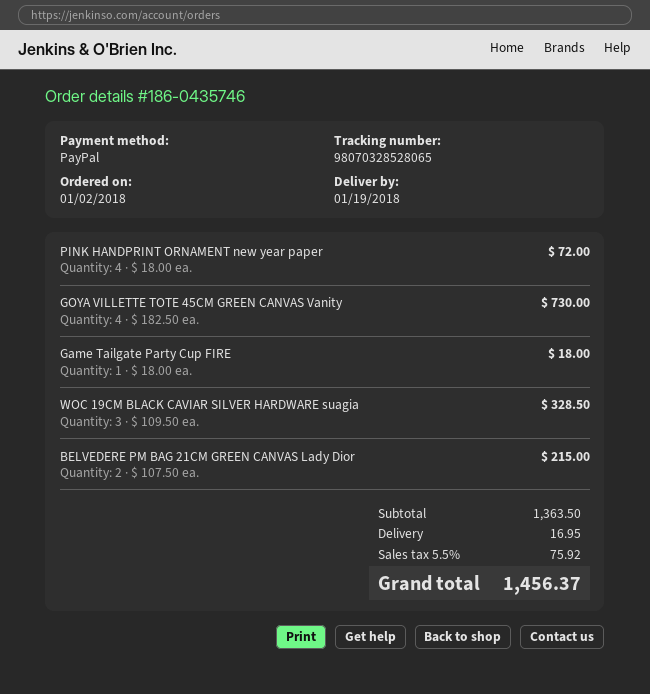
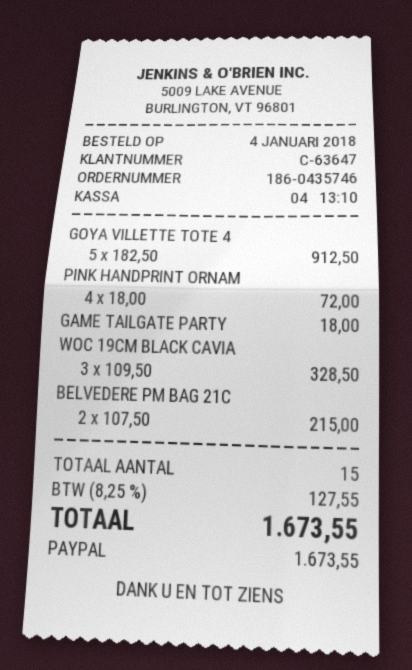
order date: 2018-01-02 -> 2018-01-04
GOYA VILLETTE TOTE 45CM GREEN CANVAS Vanity: 4 x 182.50 = 730.00 -> 5 x 182.50 = 912.50
shipping: 16.95 -> none
tax: 5.5% = 75.92 -> 8.25% = 127.55
total: 1456.37 -> 1673.55

